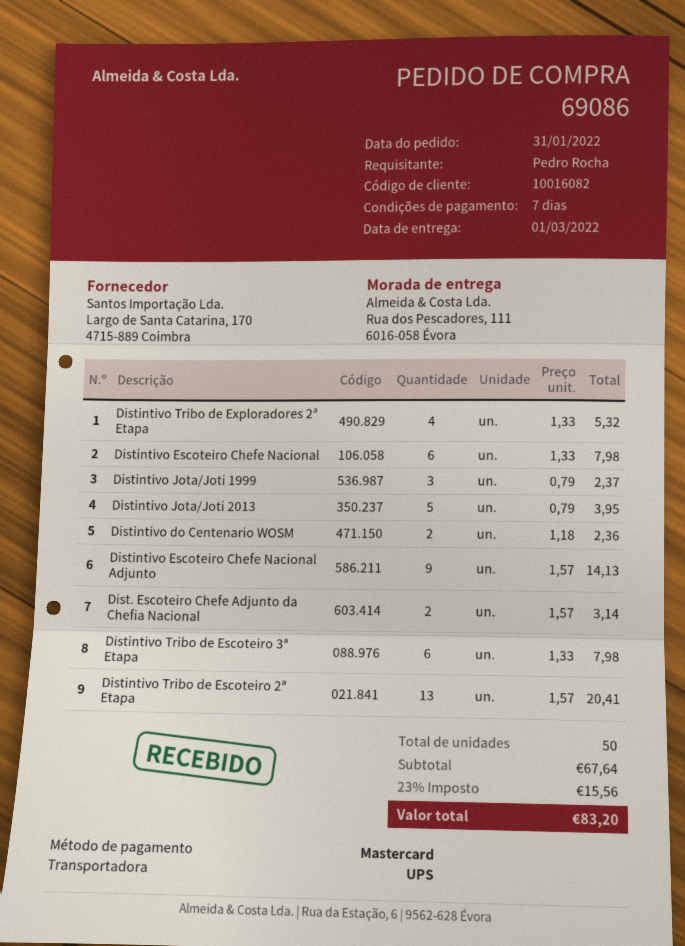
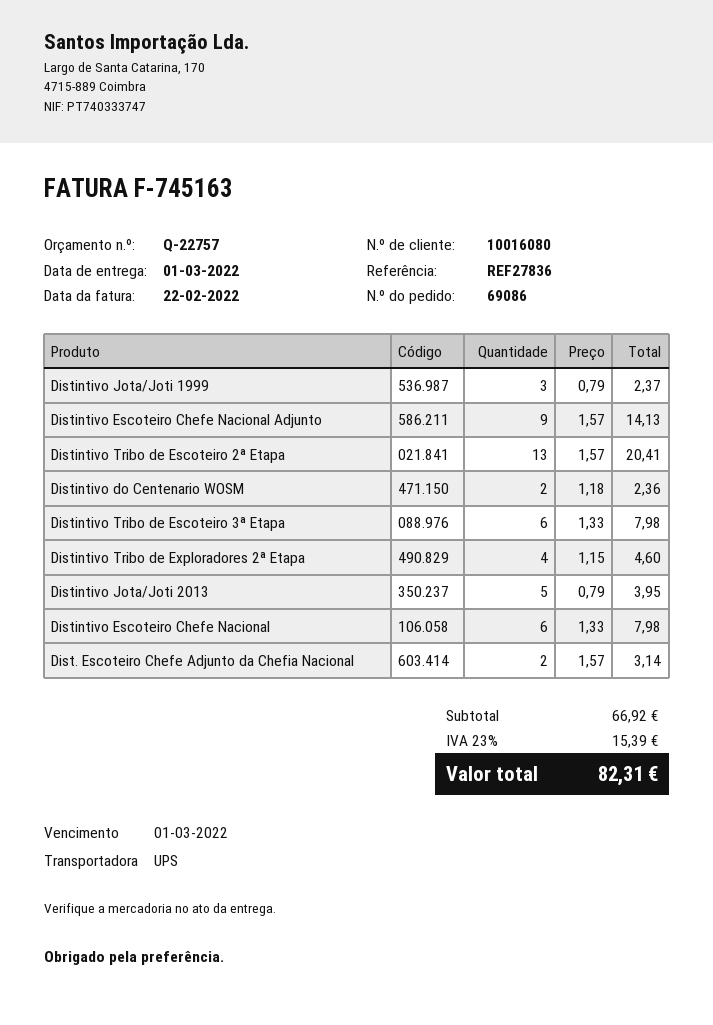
customer number: 10016082 -> 10016080
Distintivo Tribo de Exploradores 2ª Etapa: 4 x 1.33 = 5.32 -> 4 x 1.15 = 4.60
subtotal: 67.64 -> 66.92
tax: 23% = 15.56 -> 23% = 15.39
total: 83.20 -> 82.31

